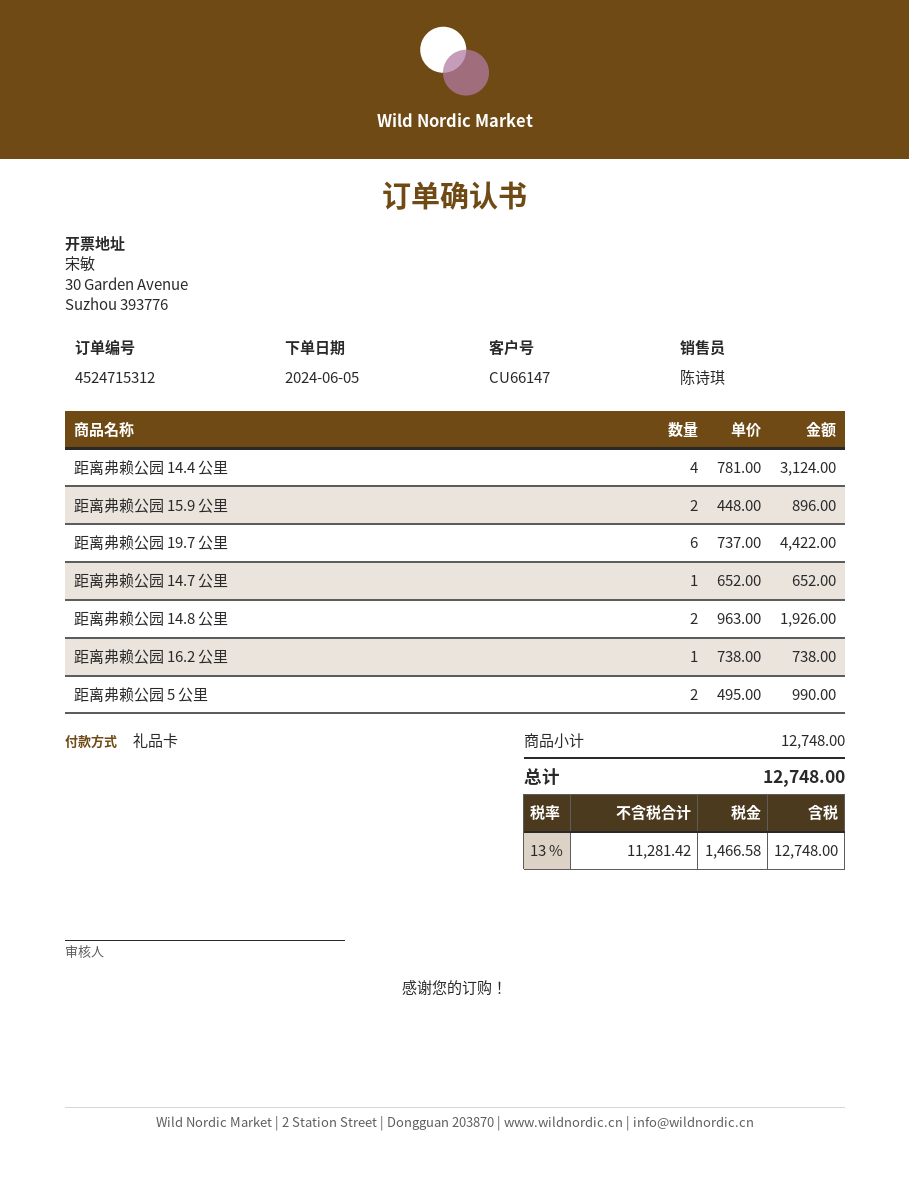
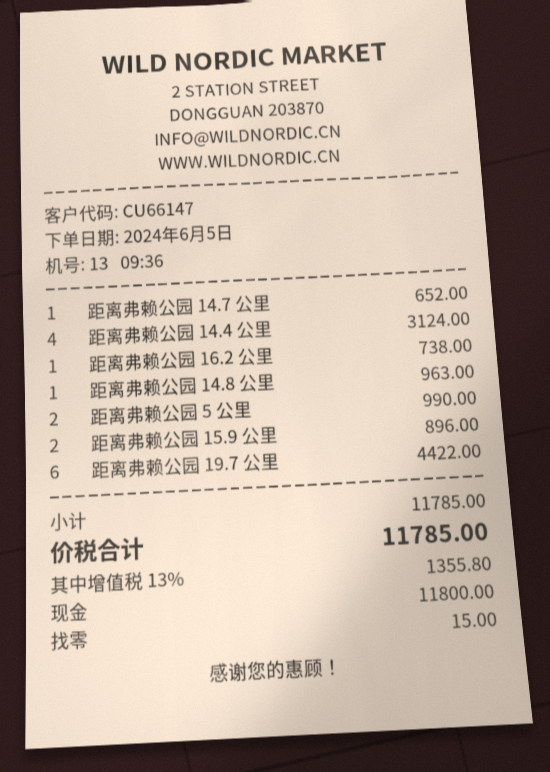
payment method: gift card -> cash
距离弗赖公园 14.8 公里: 2 for 1926.00 -> 1 for 963.00
subtotal: 12748.00 -> 11785.00
tax: 13% = 1466.58 -> 13% = 1355.80
total: 12748.00 -> 11785.00

